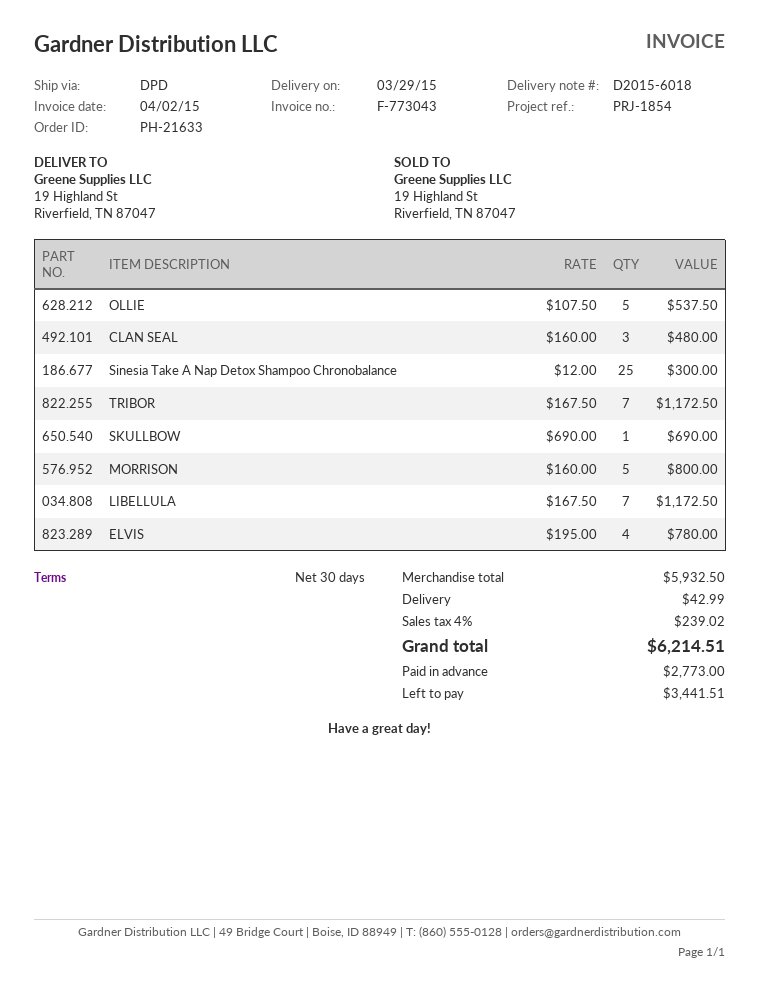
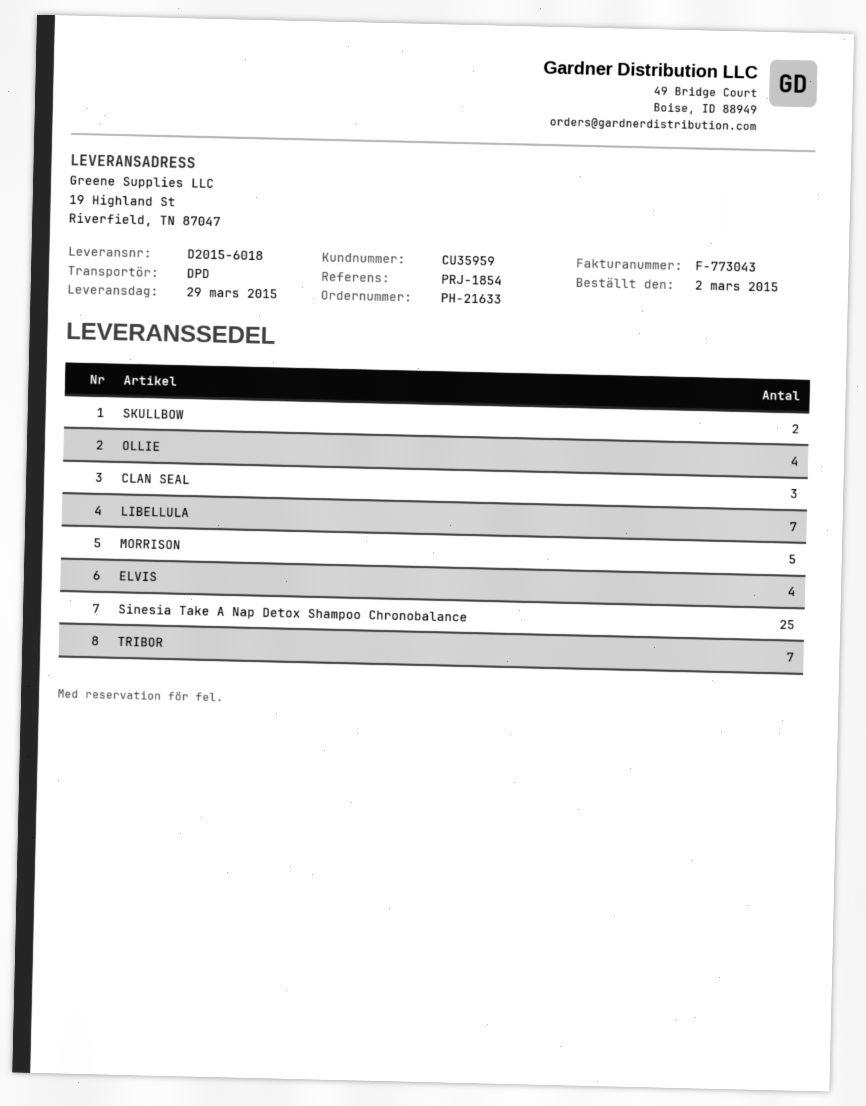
OLLIE: 5 -> 4
SKULLBOW: 1 -> 2

